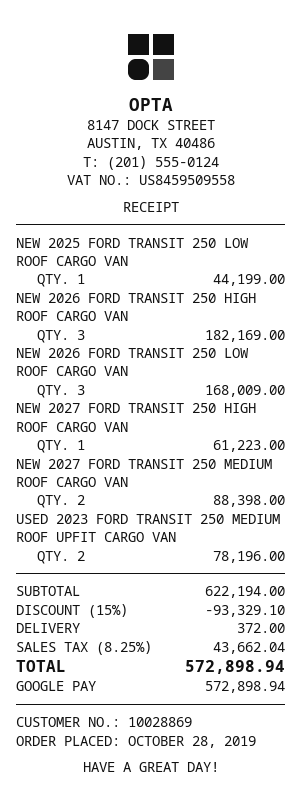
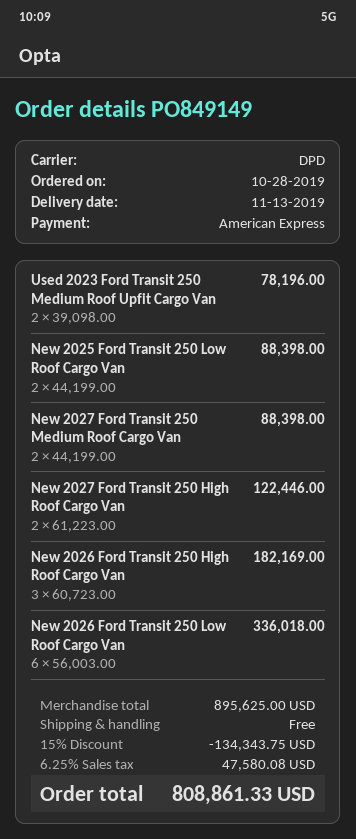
payment method: Google Pay -> American Express
NEW 2025 FORD TRANSIT 250 LOW ROOF CARGO VAN: 1 for 44199.00 -> 2 for 88398.00
NEW 2026 FORD TRANSIT 250 LOW ROOF CARGO VAN: 3 for 168009.00 -> 6 for 336018.00
NEW 2027 FORD TRANSIT 250 HIGH ROOF CARGO VAN: 1 for 61223.00 -> 2 for 122446.00
subtotal: 622194.00 -> 895625.00
discount: 15% = 93329.10 -> 15% = 134343.75
shipping: 372.00 -> 0.00
tax: 8.25% = 43662.04 -> 6.25% = 47580.08
total: 572898.94 -> 808861.33

